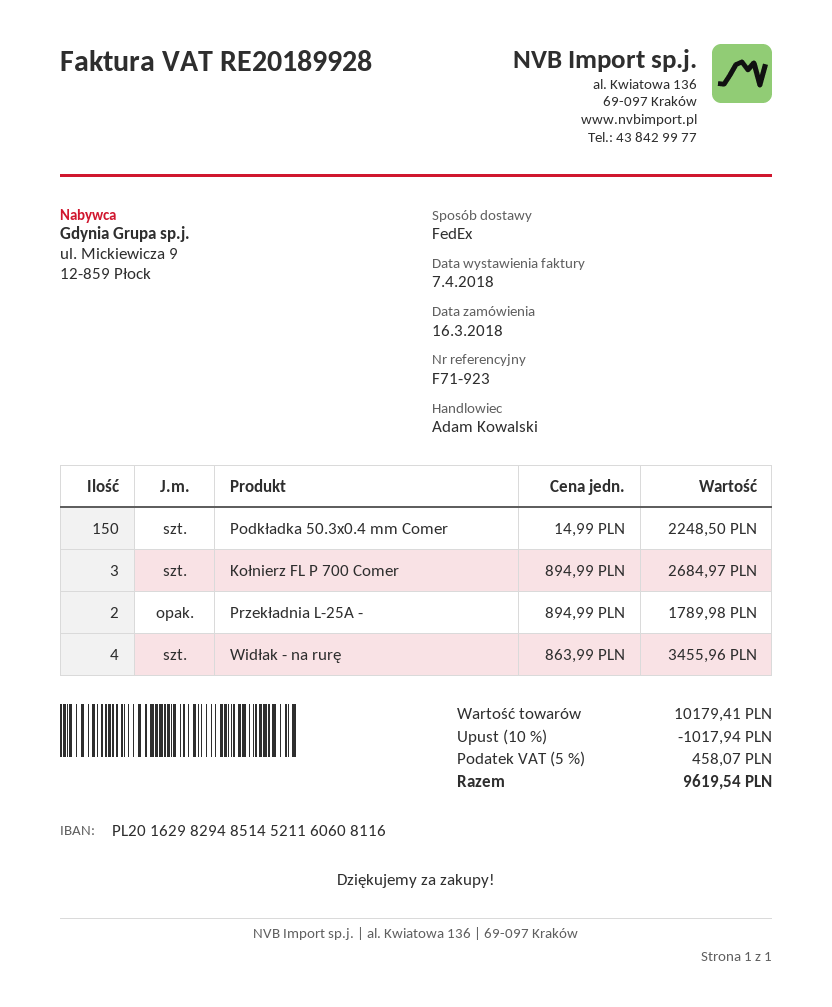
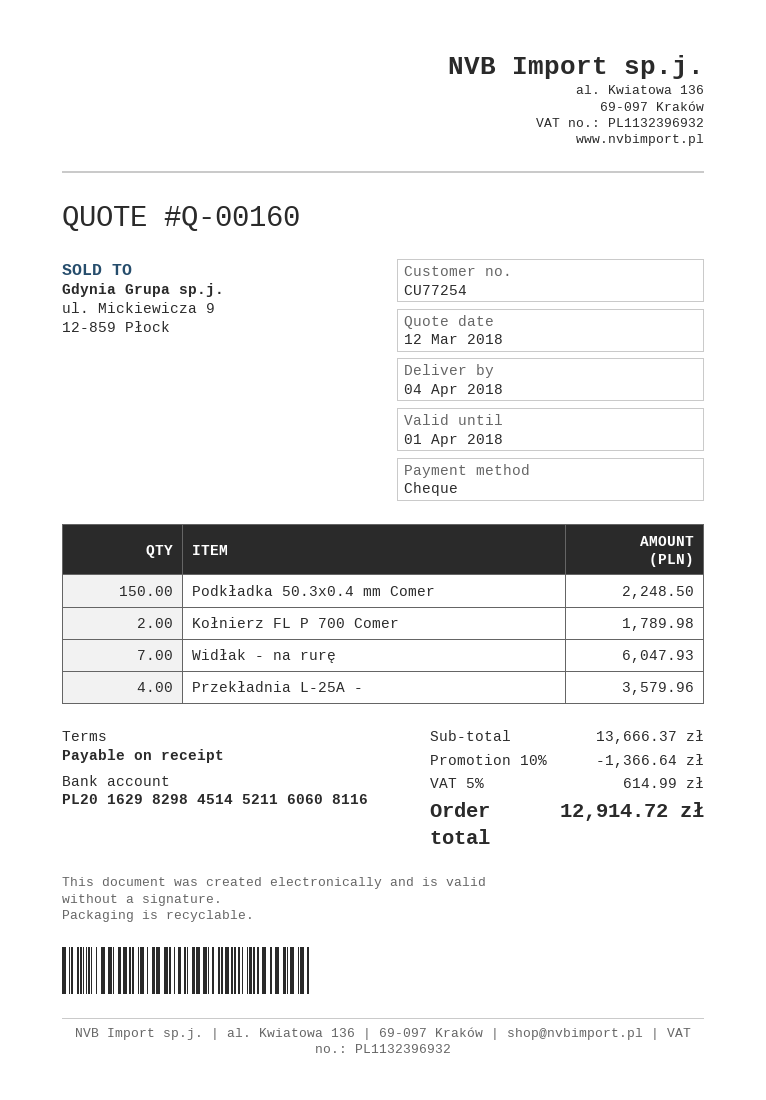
bank account: PL20162982948514521160608116 -> PL20162982984514521160608116
Kołnierz FL P 700 Comer: 3 for 2684.97 -> 2 for 1789.98
Przekładnia L-25A -: 2 for 1789.98 -> 4 for 3579.96
Widłak - na rurę: 4 for 3455.96 -> 7 for 6047.93
subtotal: 10179.41 -> 13666.37
discount: 10% = 1017.94 -> 10% = 1366.64
tax: 5% = 458.07 -> 5% = 614.99
total: 9619.54 -> 12914.72

